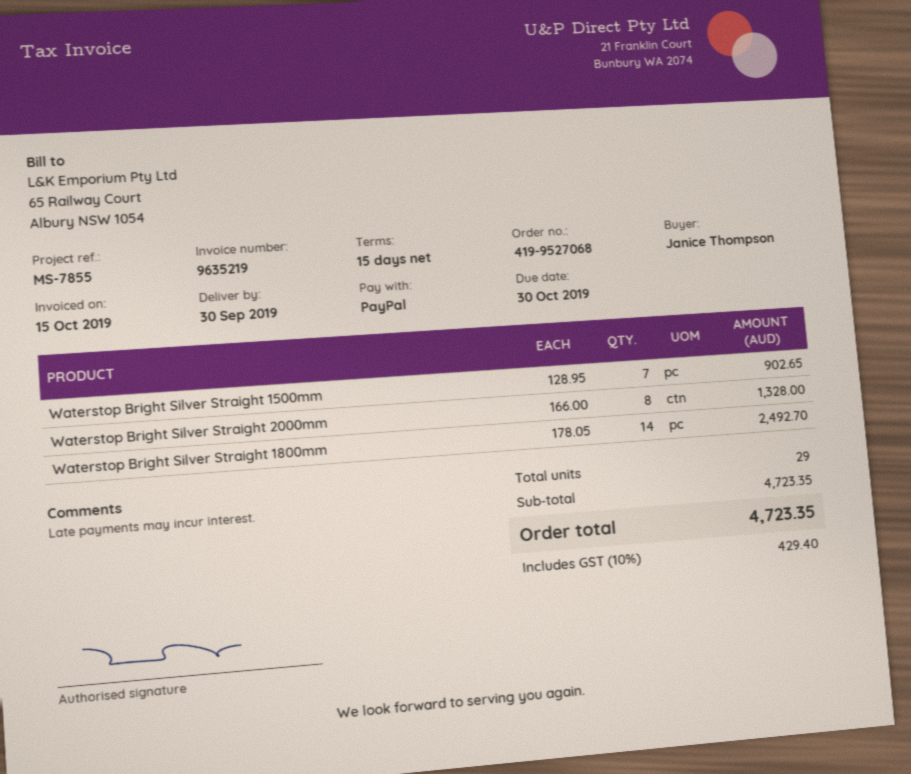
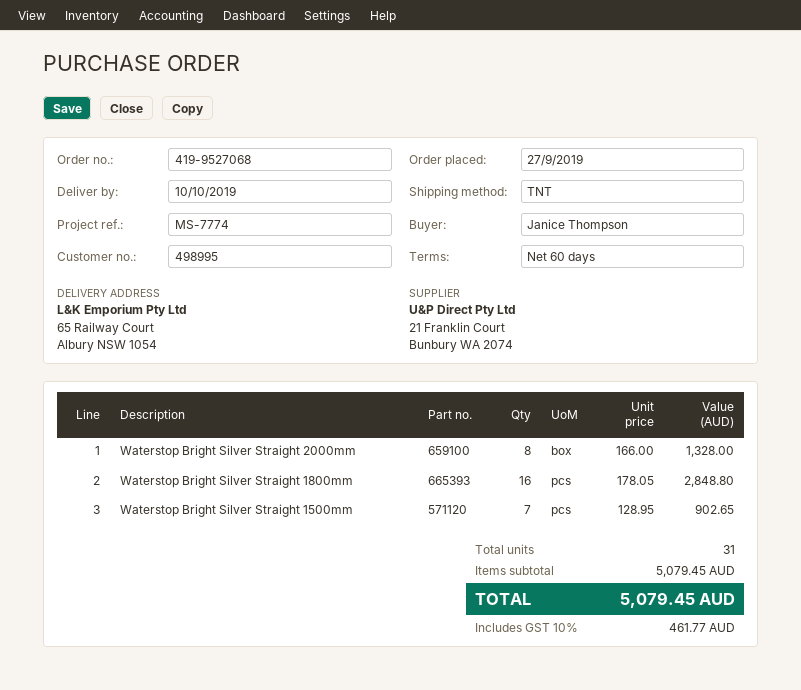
delivery date: 2019-09-30 -> 2019-10-10
payment terms: 15 days -> 60 days
reference: MS-7855 -> MS-7774
Waterstop Bright Silver Straight 1800mm: 14 x 178.05 = 2492.70 -> 16 x 178.05 = 2848.80
total quantity: 29 -> 31
subtotal: 4723.35 -> 5079.45
tax: 10% = 429.40 -> 10% = 461.77
total: 4723.35 -> 5079.45

